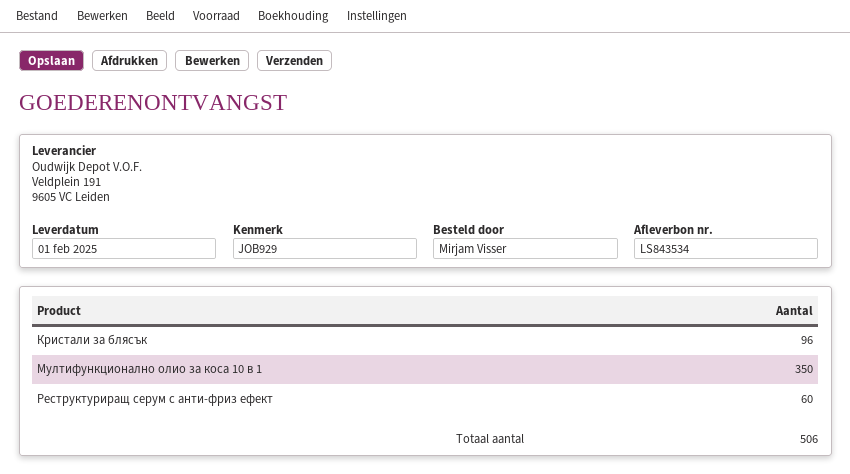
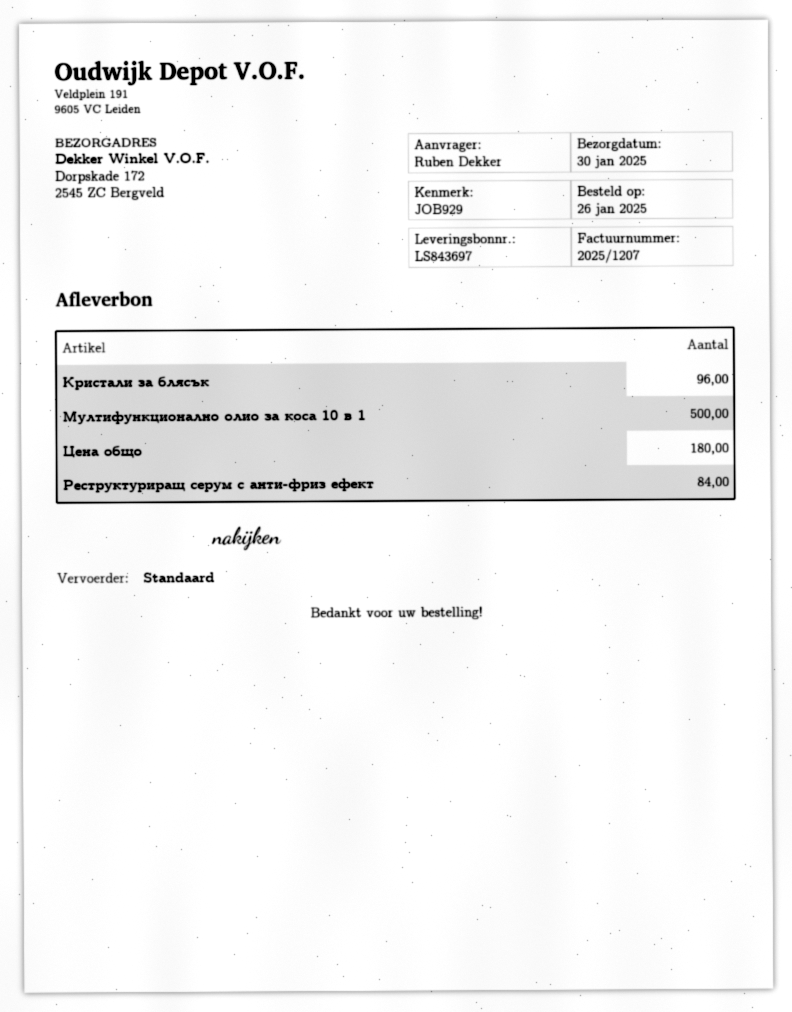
delivery note number: LS843534 -> LS843697
delivery date: 2025-02-01 -> 2025-01-30
ordered by: Mirjam Visser -> Ruben Dekker
Мултифункционално олио за коса 10 в 1: 350 -> 500
Реструктуриращ серум с анти-фриз ефект: 60 -> 84
Цена общо: none -> 180

